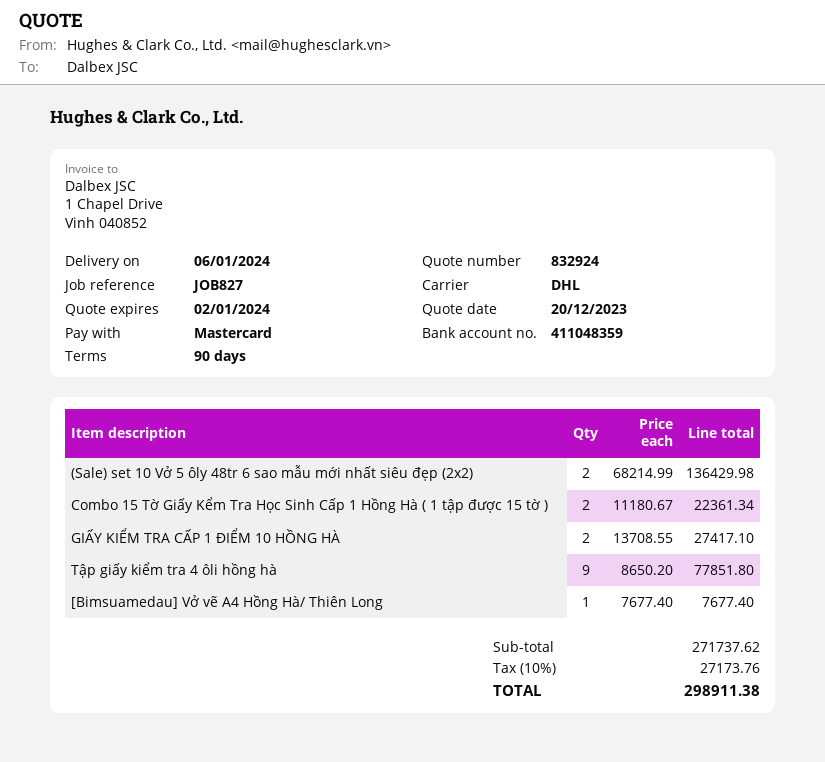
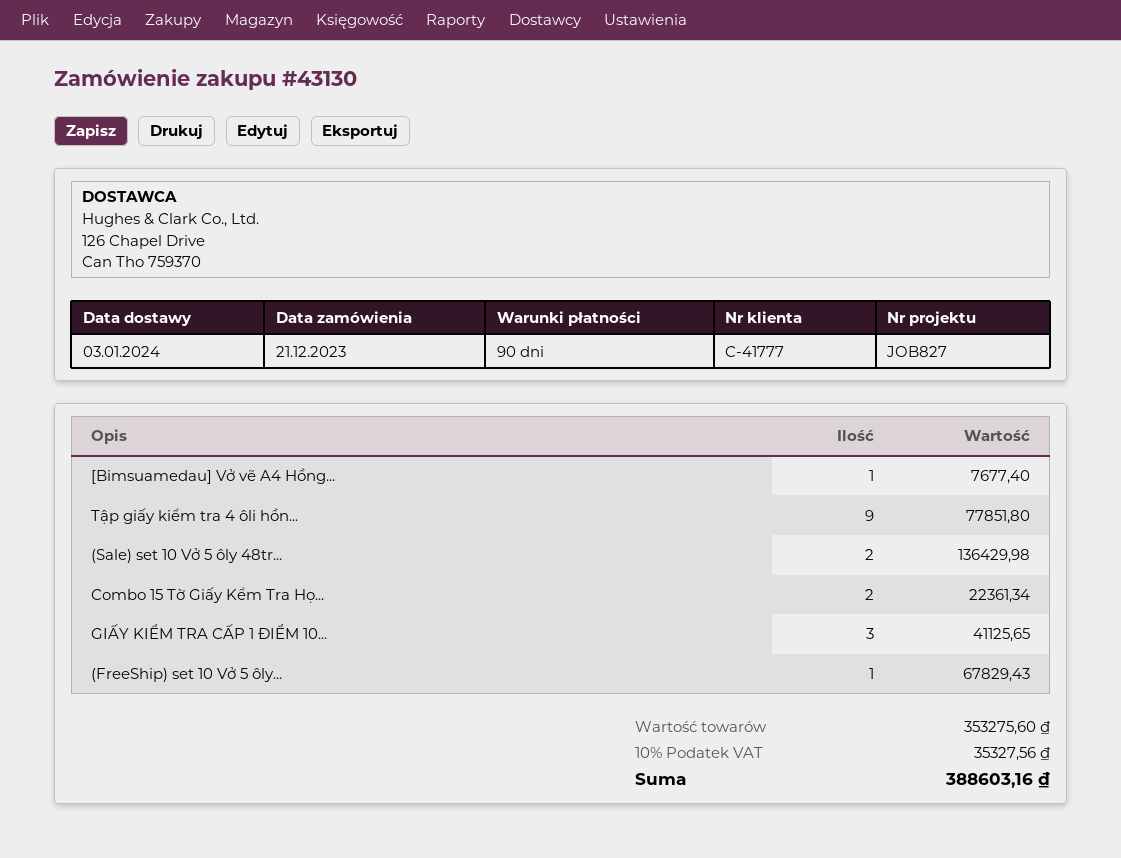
delivery date: 2024-01-06 -> 2024-01-03
GIẤY KIỂM TRA CẤP 1 ĐIỂM 10 HỒNG HÀ: 2 for 27417.10 -> 3 for 41125.65
(FreeShip) set 10 Vở 5 ôly...: none -> 1 for 67829.43
subtotal: 271737.62 -> 353275.60
tax: 10% = 27173.76 -> 10% = 35327.56
total: 298911.38 -> 388603.16

